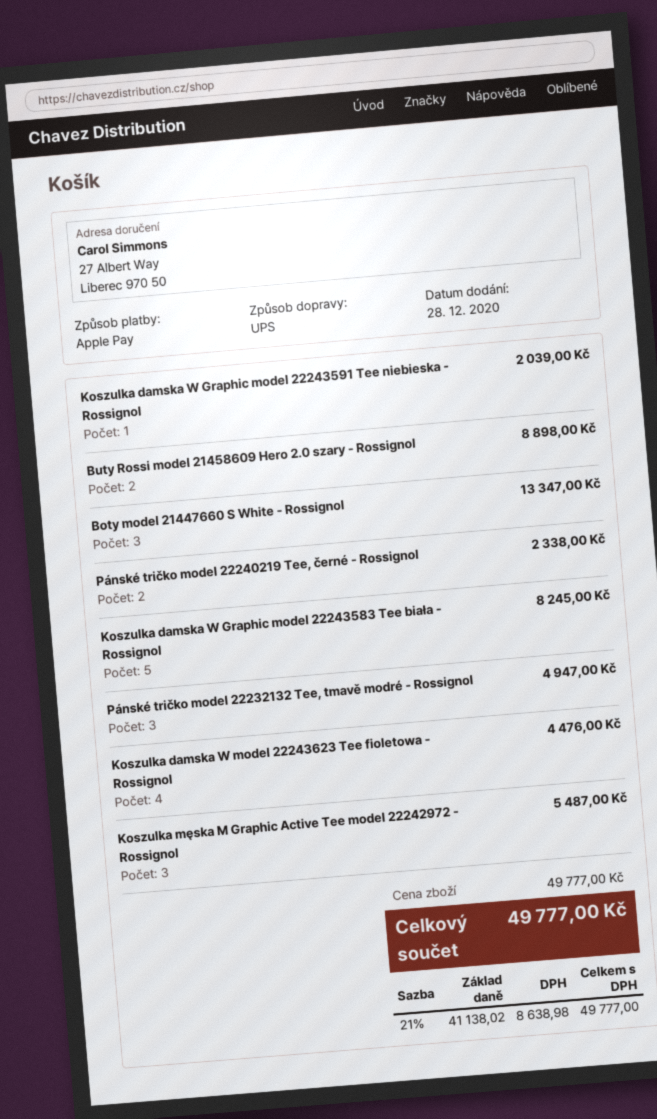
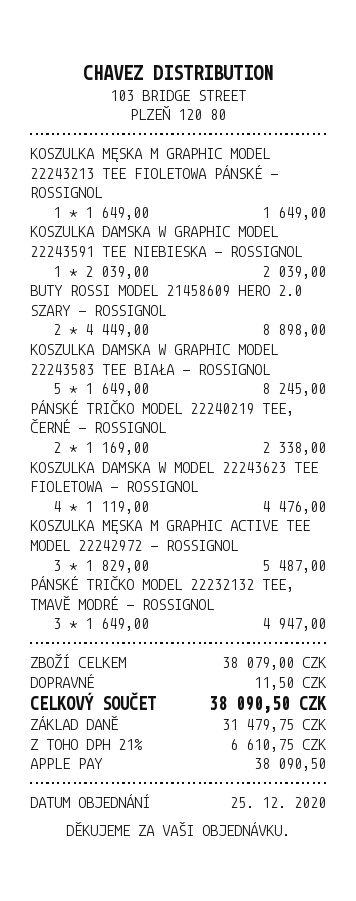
Boty model 21447660 S White - Rossignol: 3 for 13347.00 -> none
KOSZULKA MĘSKA M GRAPHIC MODEL 22243213 TEE FIOLETOWA PÁNSKÉ - ROSSIGNOL: none -> 1 for 1649.00
subtotal: 49777.00 -> 38079.00
shipping: none -> 11.50
net: 41138.02 -> 31479.75
tax: 21% = 8638.98 -> 21% = 6610.75
total: 49777.00 -> 38090.50

